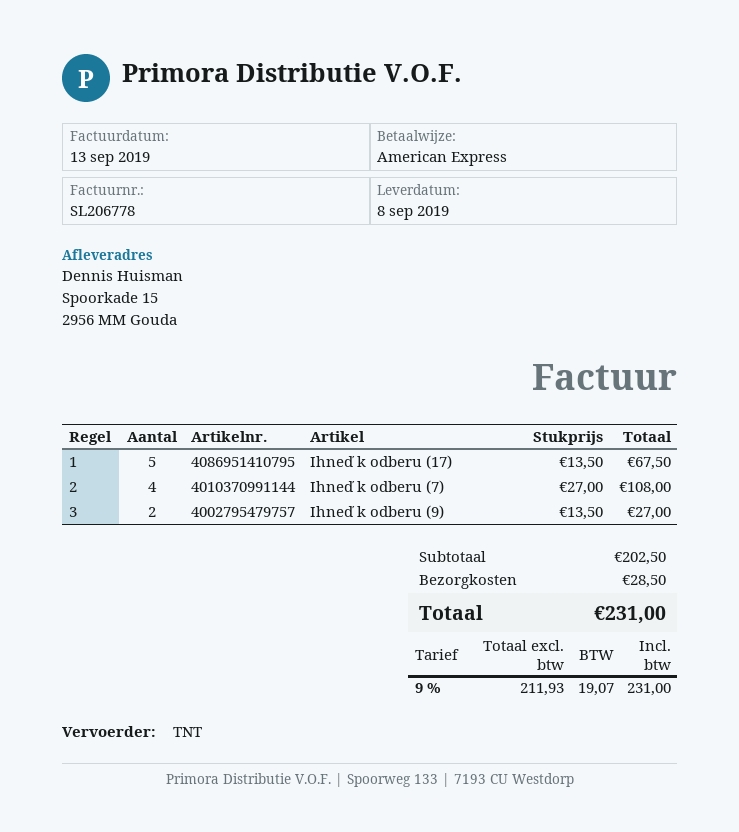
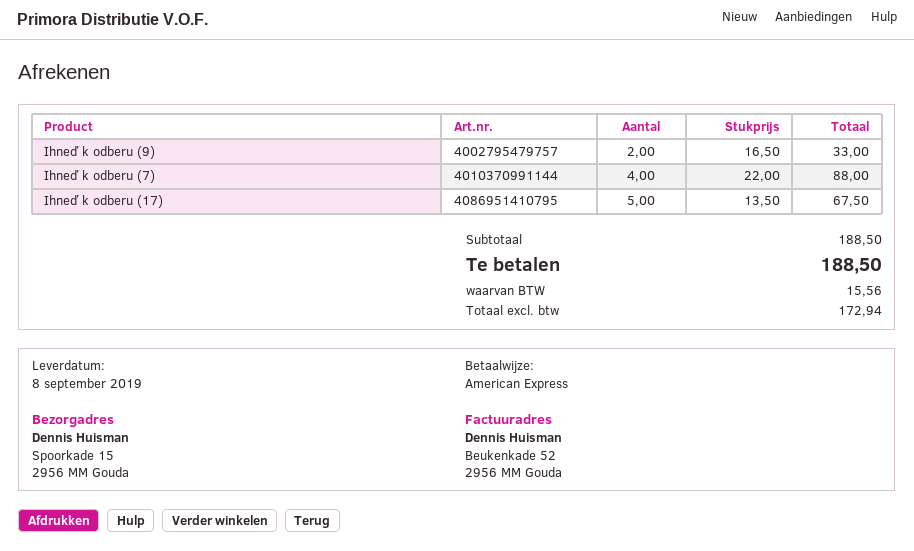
Ihneď k odberu (7): 4 x 27.00 = 108.00 -> 4 x 22.00 = 88.00
Ihneď k odberu (9): 2 x 13.50 = 27.00 -> 2 x 16.50 = 33.00
subtotal: 202.50 -> 188.50
shipping: 28.50 -> none
net: 211.93 -> 172.94
tax: 19.07 -> 15.56
total: 231.00 -> 188.50

